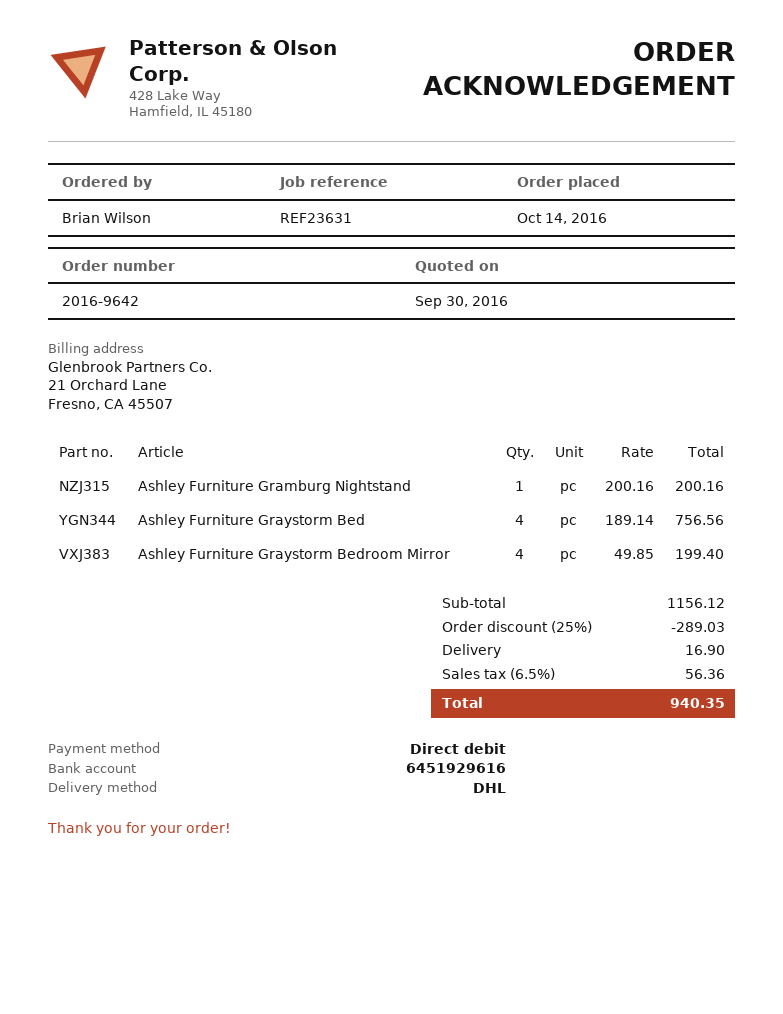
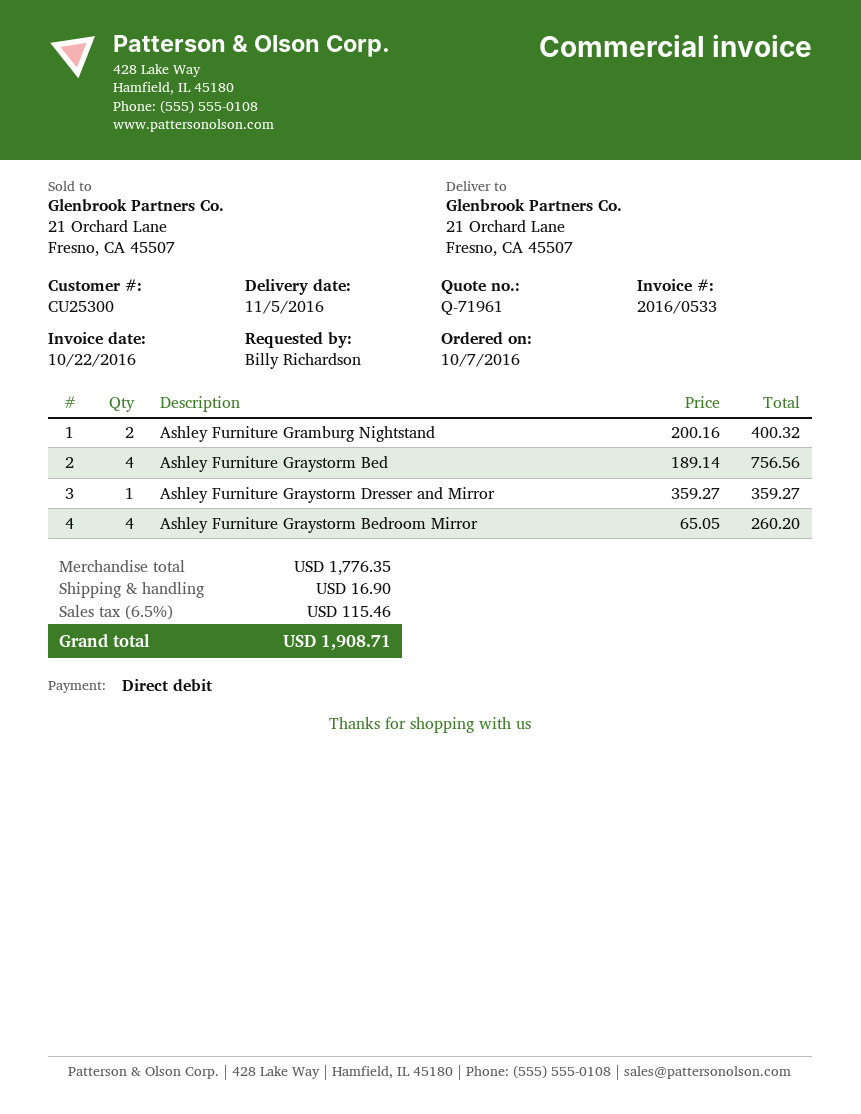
order date: 2016-10-14 -> 2016-10-07
ordered by: Brian Wilson -> Billy Richardson
Ashley Furniture Gramburg Nightstand: 1 x 200.16 = 200.16 -> 2 x 200.16 = 400.32
Ashley Furniture Graystorm Bedroom Mirror: 4 x 49.85 = 199.40 -> 4 x 65.05 = 260.20
Ashley Furniture Graystorm Dresser and Mirror: none -> 1 x 359.27 = 359.27
subtotal: 1156.12 -> 1776.35
discount: 25% = 289.03 -> none
tax: 6.5% = 56.36 -> 6.5% = 115.46
total: 940.35 -> 1908.71

